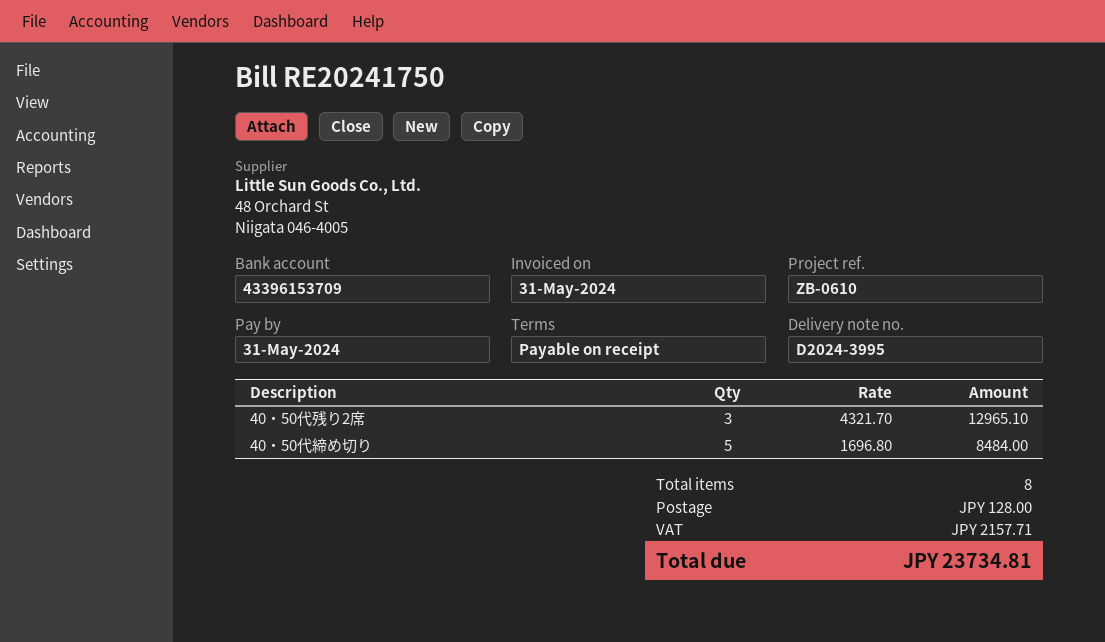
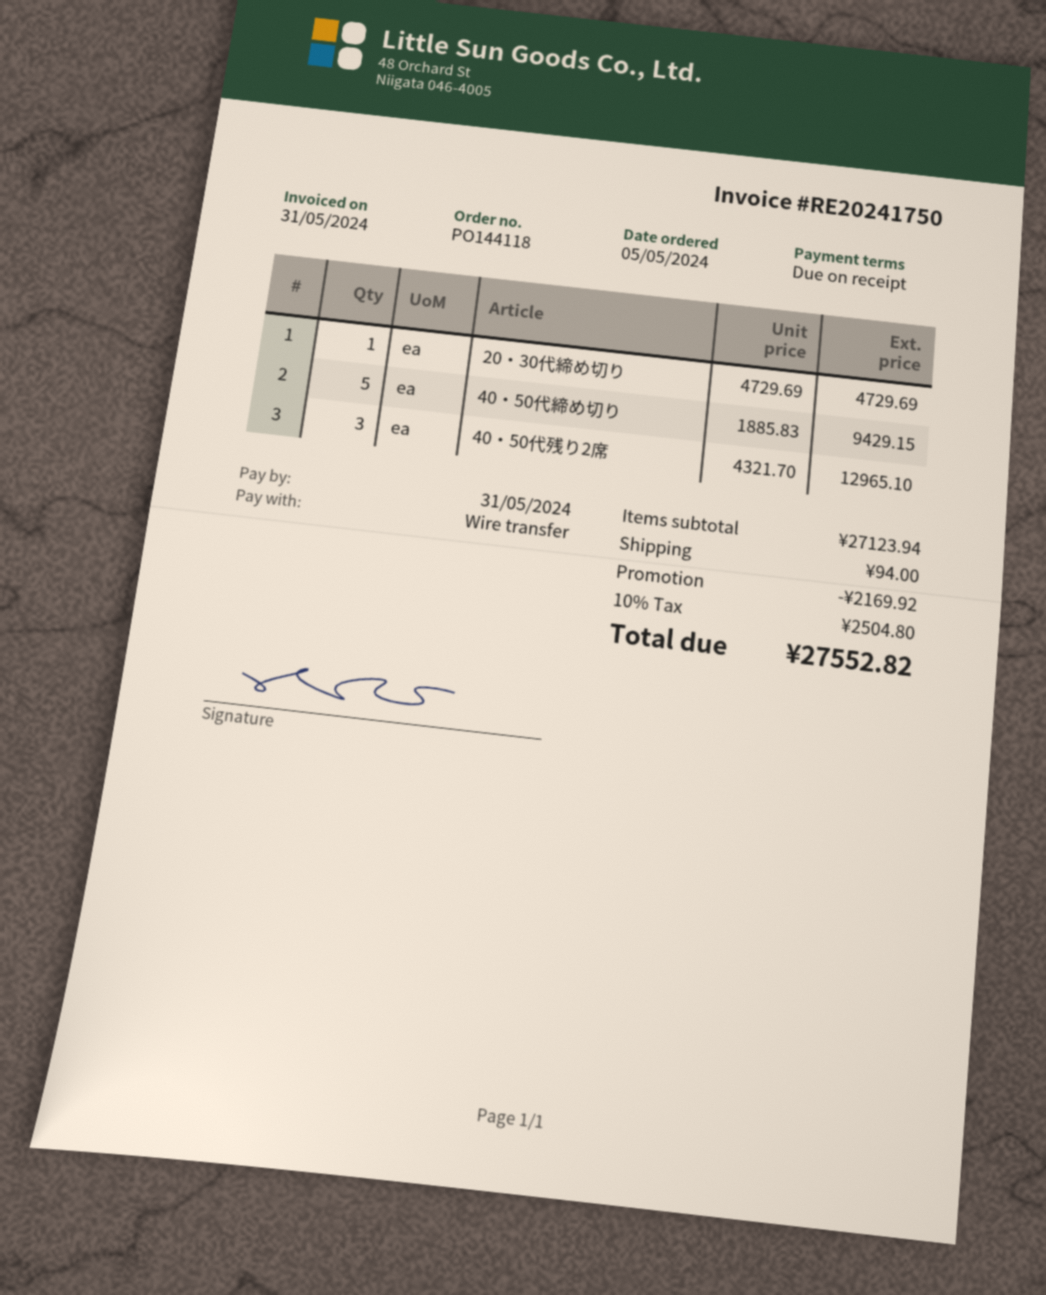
40・50代締め切り: 5 x 1696.80 = 8484.00 -> 5 x 1885.83 = 9429.15
20・30代締め切り: none -> 1 x 4729.69 = 4729.69
discount: none -> 2169.92
shipping: 128.00 -> 94.00
tax: 2157.71 -> 2504.80
total: 23734.81 -> 27552.82

